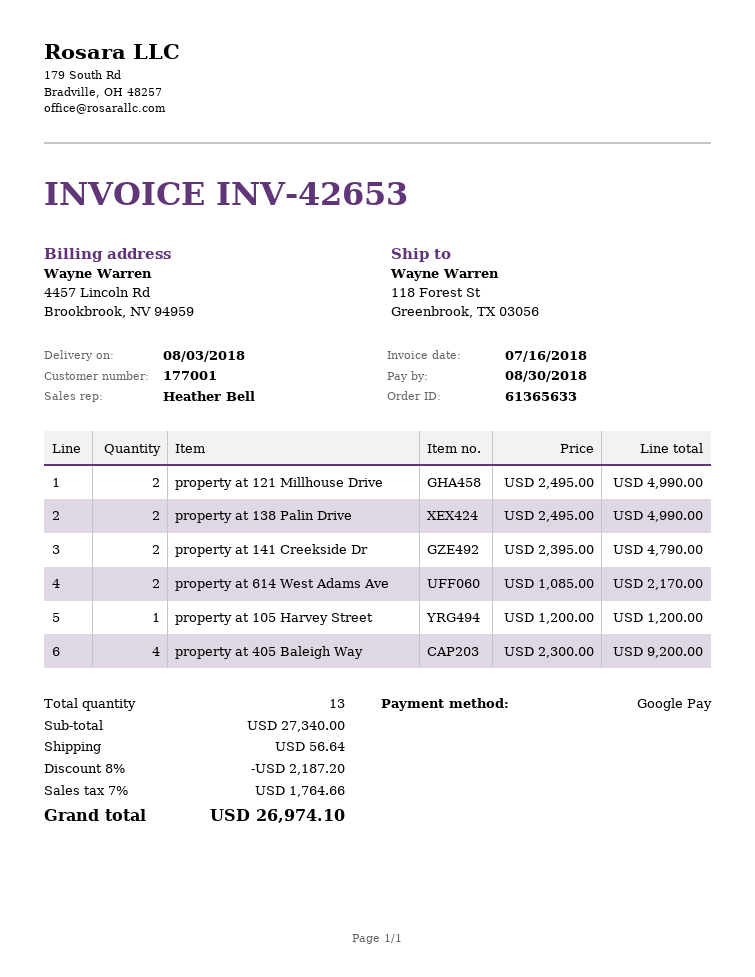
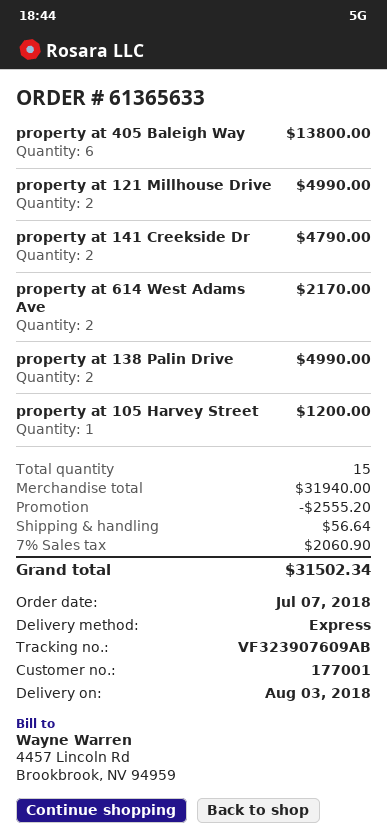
property at 405 Baleigh Way: 4 for 9200.00 -> 6 for 13800.00
total quantity: 13 -> 15
subtotal: 27340.00 -> 31940.00
discount: 2187.20 -> 2555.20
tax: 7% = 1764.66 -> 7% = 2060.90
total: 26974.10 -> 31502.34

